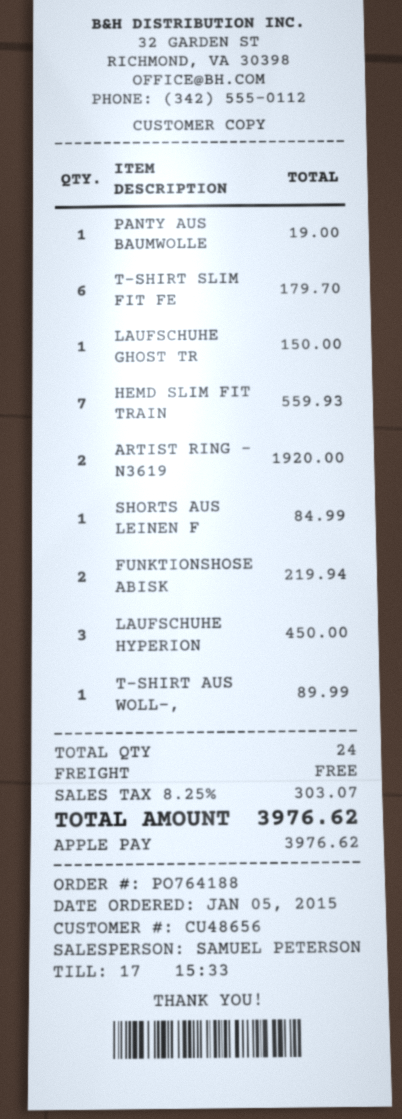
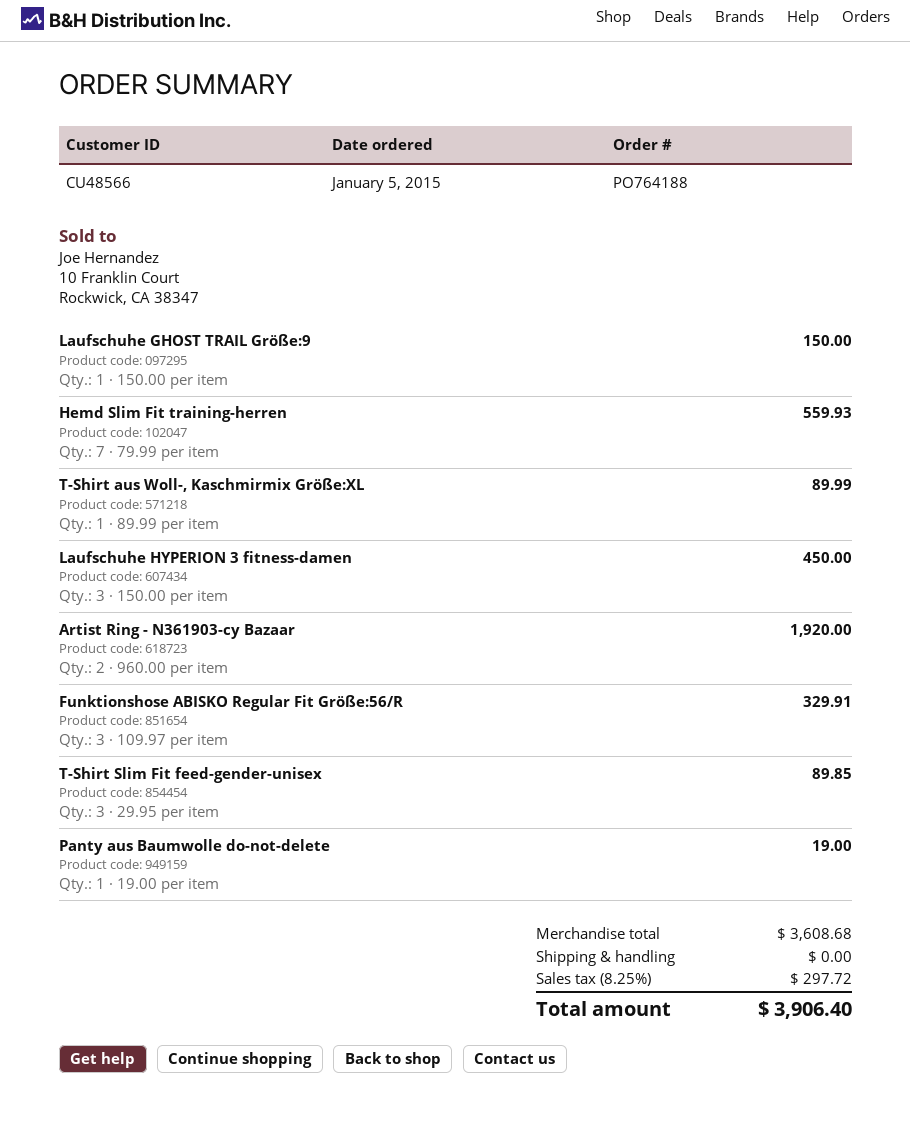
customer number: CU48656 -> CU48566
T-SHIRT SLIM FIT FE: 6 for 179.70 -> 3 for 89.85
SHORTS AUS LEINEN F: 1 for 84.99 -> none
FUNKTIONSHOSE ABISK: 2 for 219.94 -> 3 for 329.91
tax: 8.25% = 303.07 -> 8.25% = 297.72
total: 3976.62 -> 3906.40

